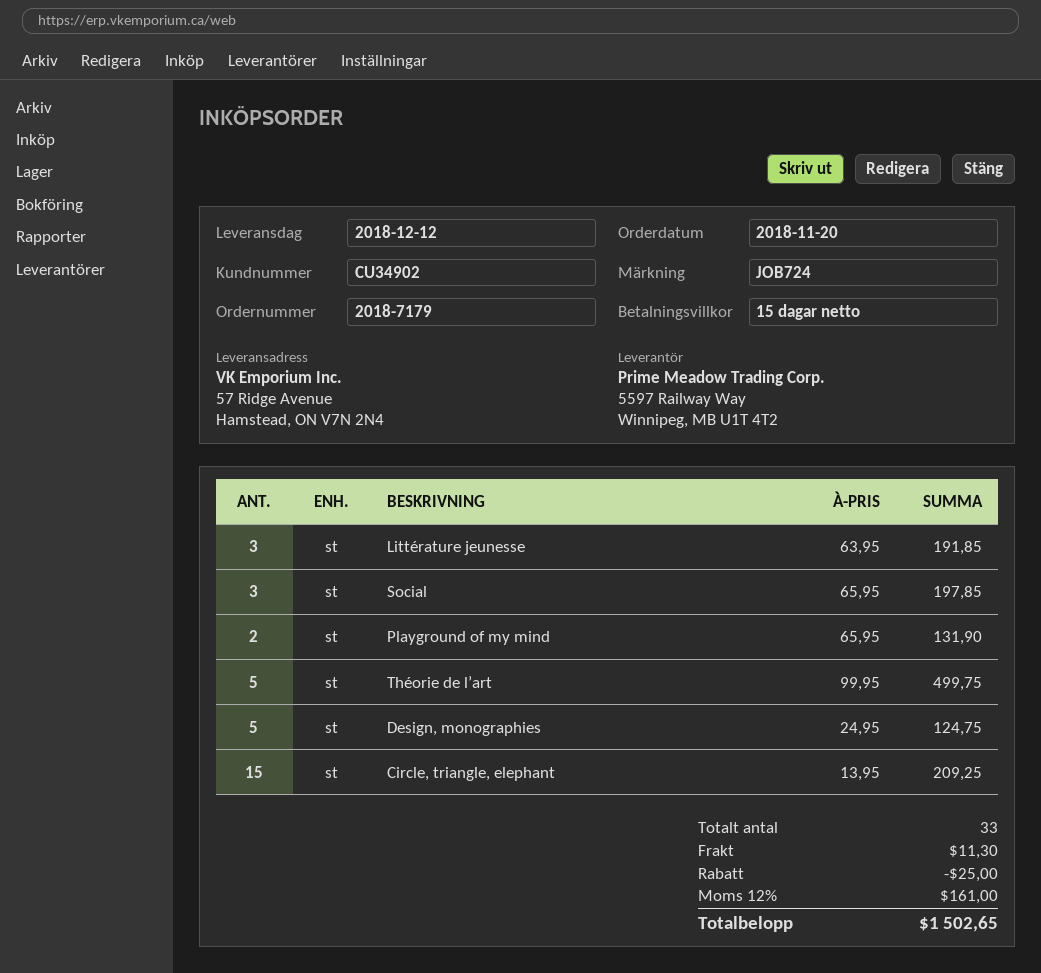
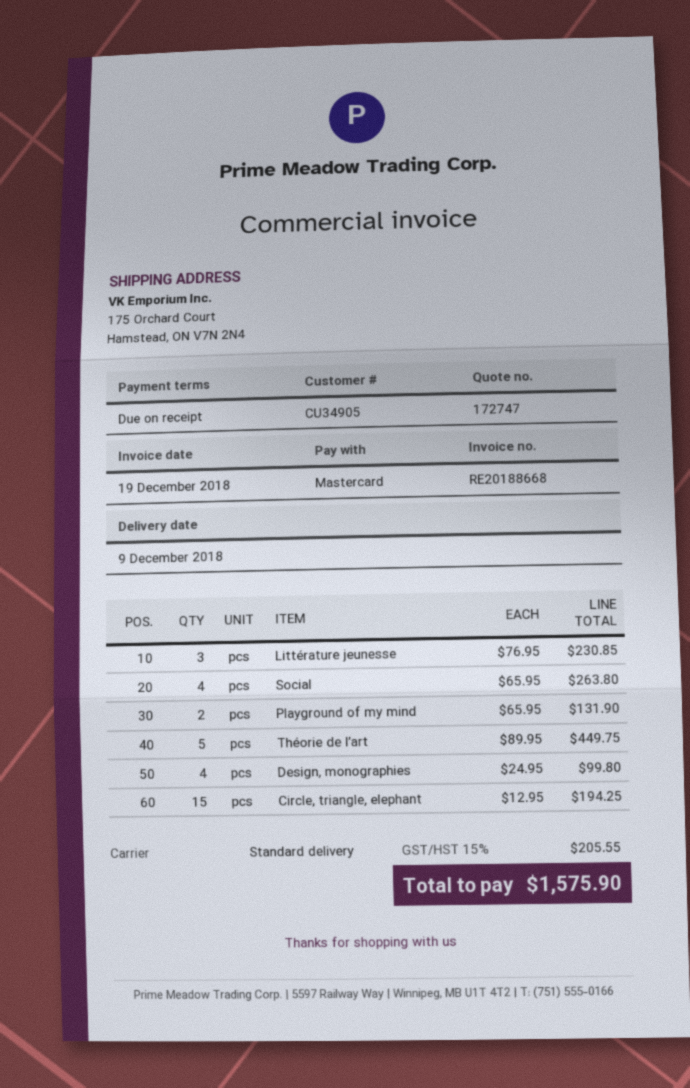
delivery date: 2018-12-12 -> 2018-12-09
payment terms: 15 days -> on receipt
customer number: CU34902 -> CU34905
ship to: 57 Ridge Avenue, Hamstead, ON V7N 2N4 -> 175 Orchard Court, Hamstead, ON V7N 2N4
Littérature jeunesse: 3 x 63.95 = 191.85 -> 3 x 76.95 = 230.85
Social: 3 x 65.95 = 197.85 -> 4 x 65.95 = 263.80
Théorie de l’art: 5 x 99.95 = 499.75 -> 5 x 89.95 = 449.75
Design, monographies: 5 x 24.95 = 124.75 -> 4 x 24.95 = 99.80
Circle, triangle, elephant: 15 x 13.95 = 209.25 -> 15 x 12.95 = 194.25
discount: 25.00 -> none
shipping: 11.30 -> none
tax: 12% = 161.00 -> 15% = 205.55
total: 1502.65 -> 1575.90

